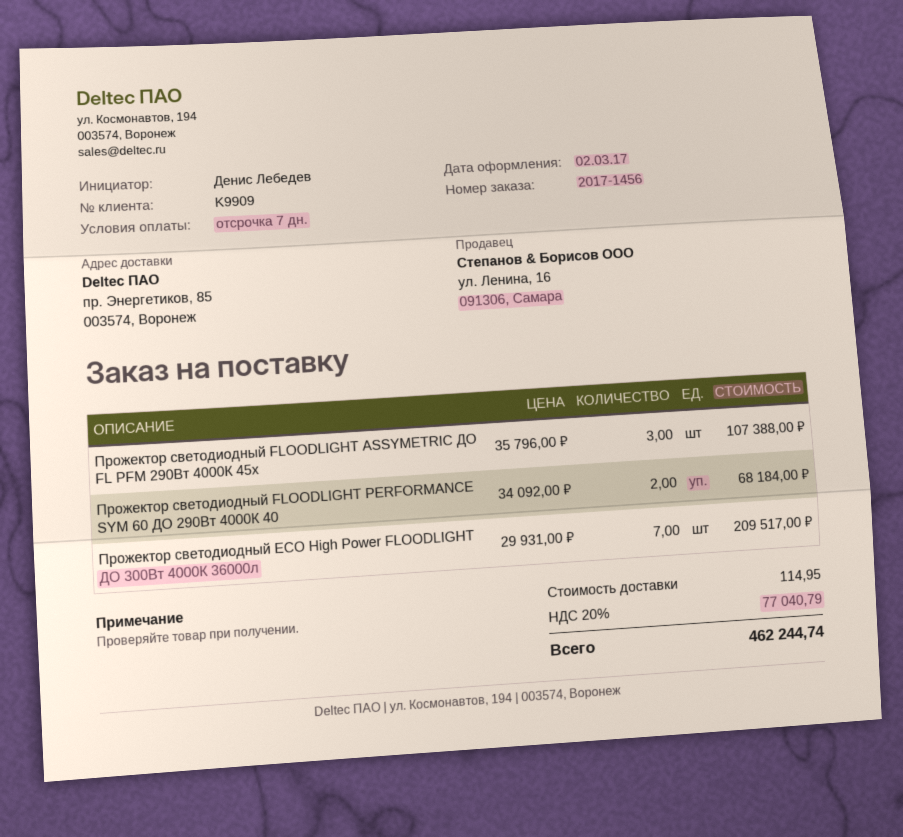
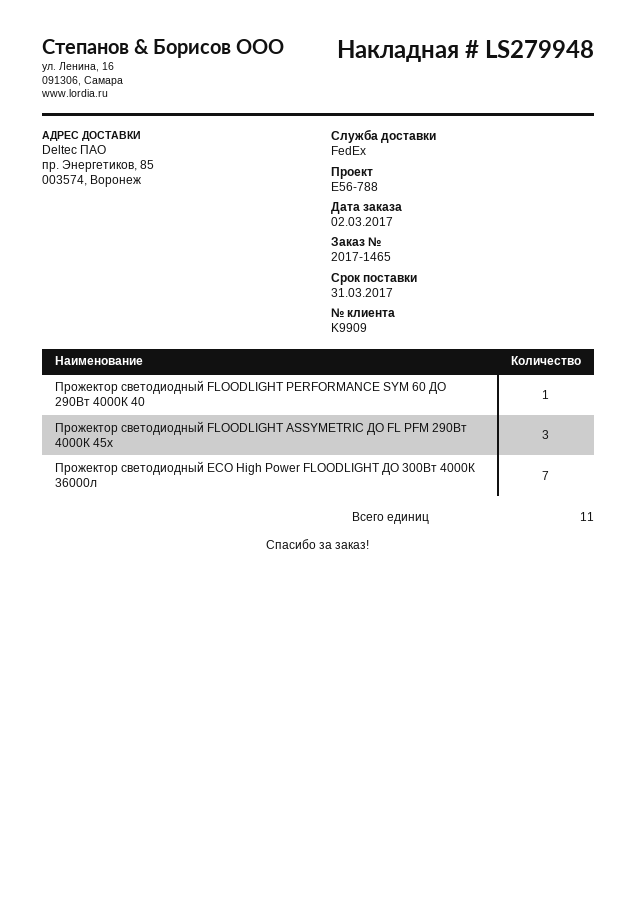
order number: 2017-1456 -> 2017-1465
Прожектор светодиодный FLOODLIGHT PERFORMANCE SYM 60 ДО 290Вт 4000К 40: 2 -> 1

